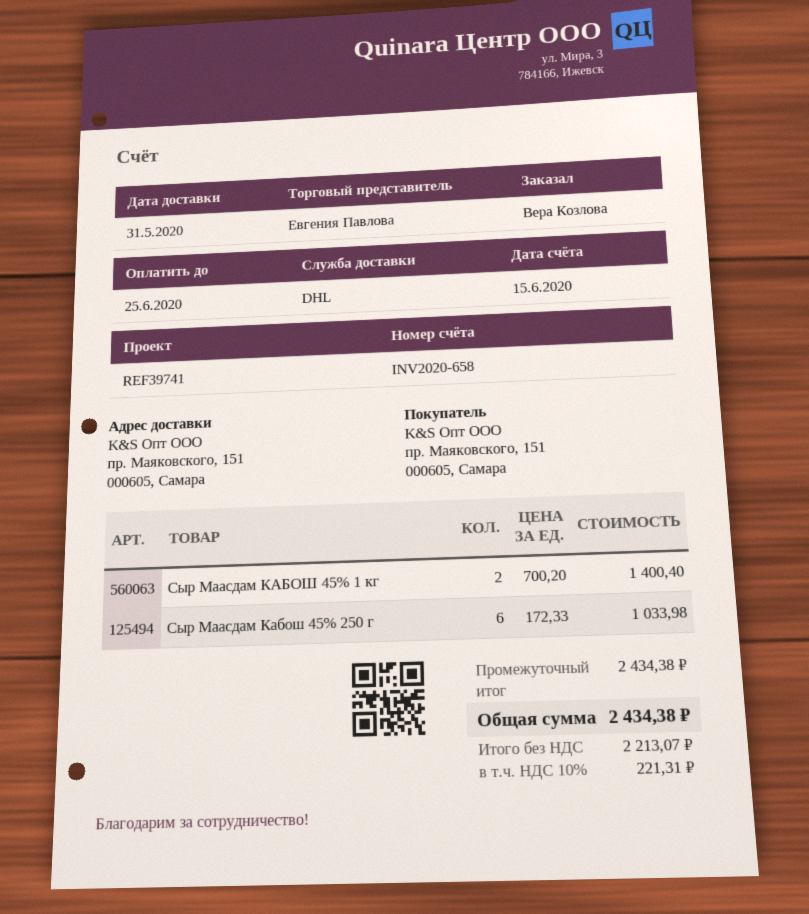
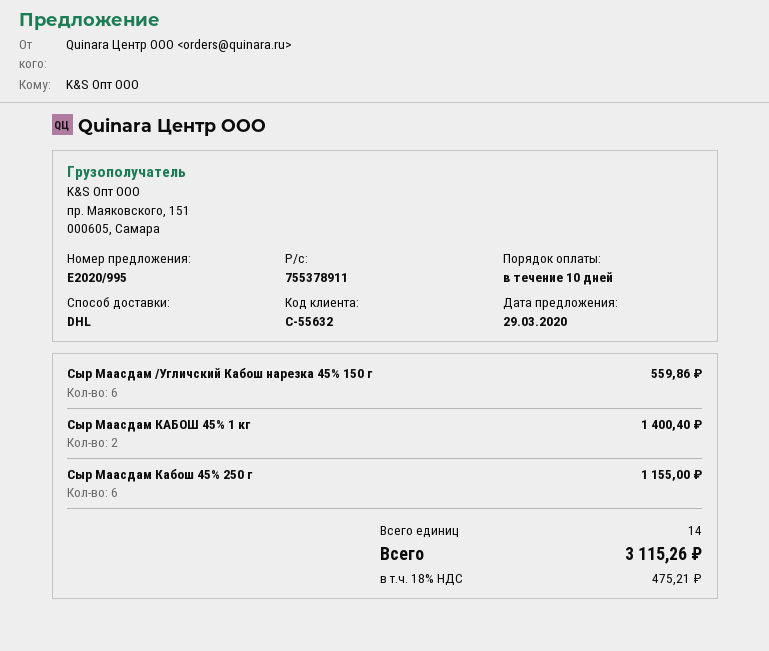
Сыр Маасдам Кабош 45% 250 г: 6 for 1033.98 -> 6 for 1155.00
Сыр Маасдам /Угличский Кабош нарезка 45% 150 г: none -> 6 for 559.86
tax: 10% = 221.31 -> 18% = 475.21
total: 2434.38 -> 3115.26

